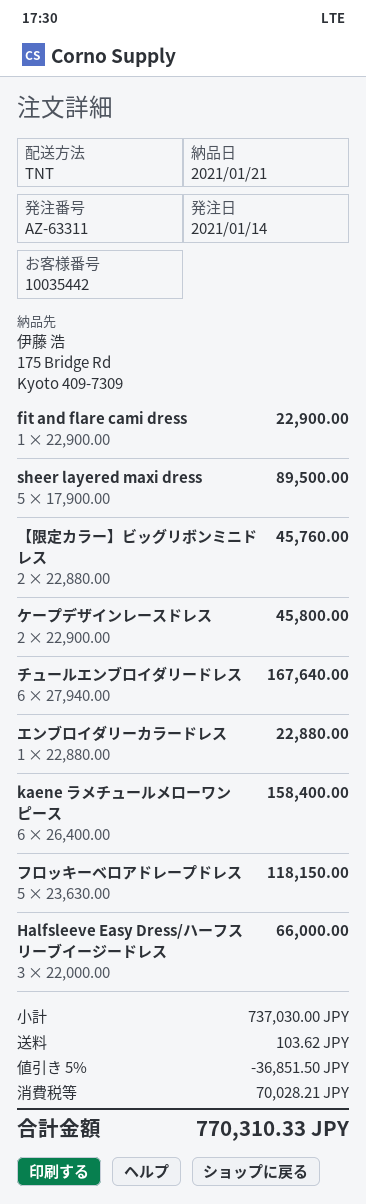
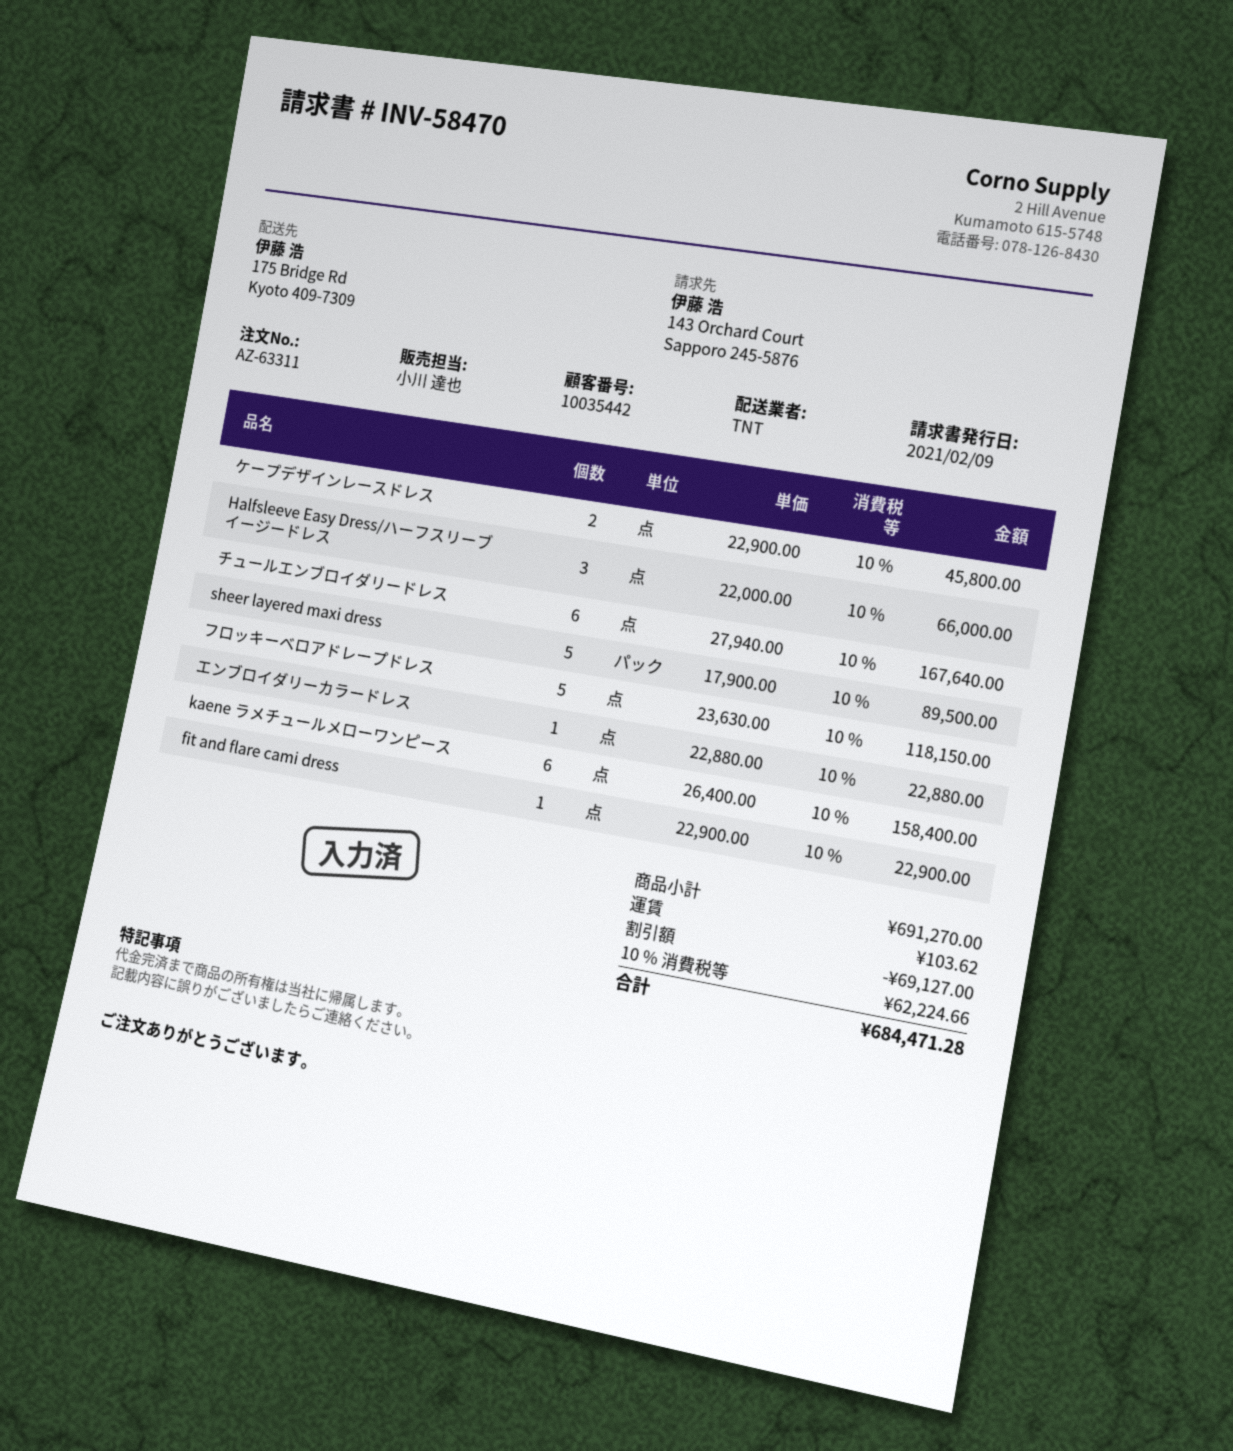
【限定カラー】ビッグリボンミニドレス: 2 x 22880.00 = 45760.00 -> none
subtotal: 737030.00 -> 691270.00
discount: 36851.50 -> 69127.00
tax: 70028.21 -> 62224.66
total: 770310.33 -> 684471.28

